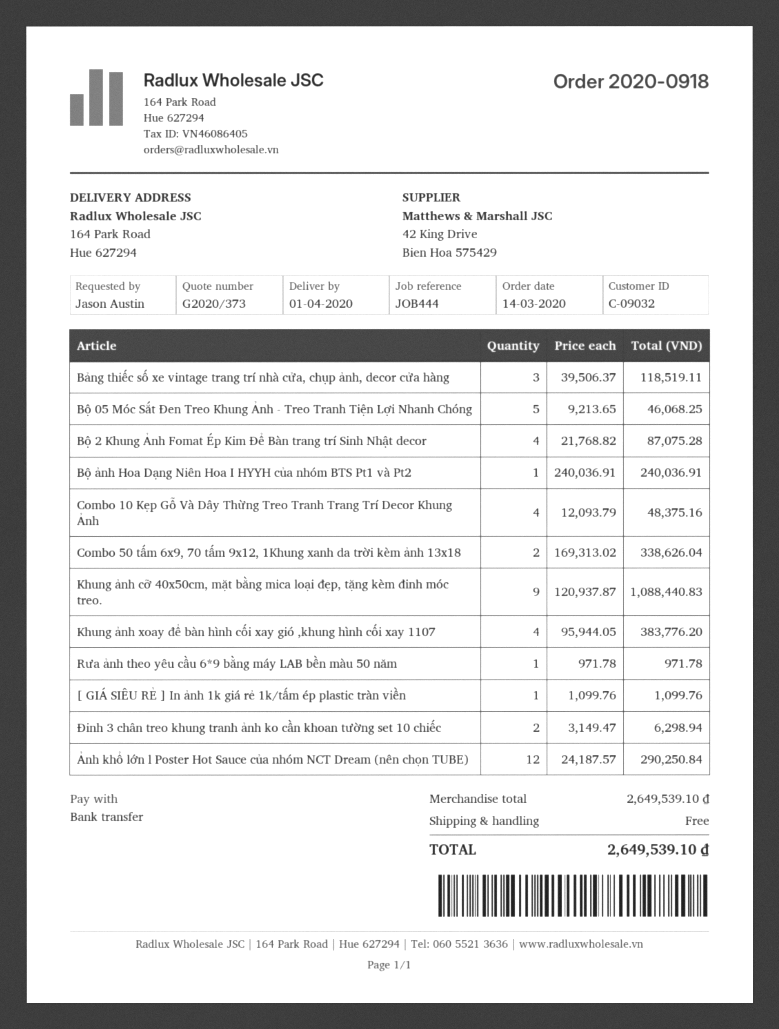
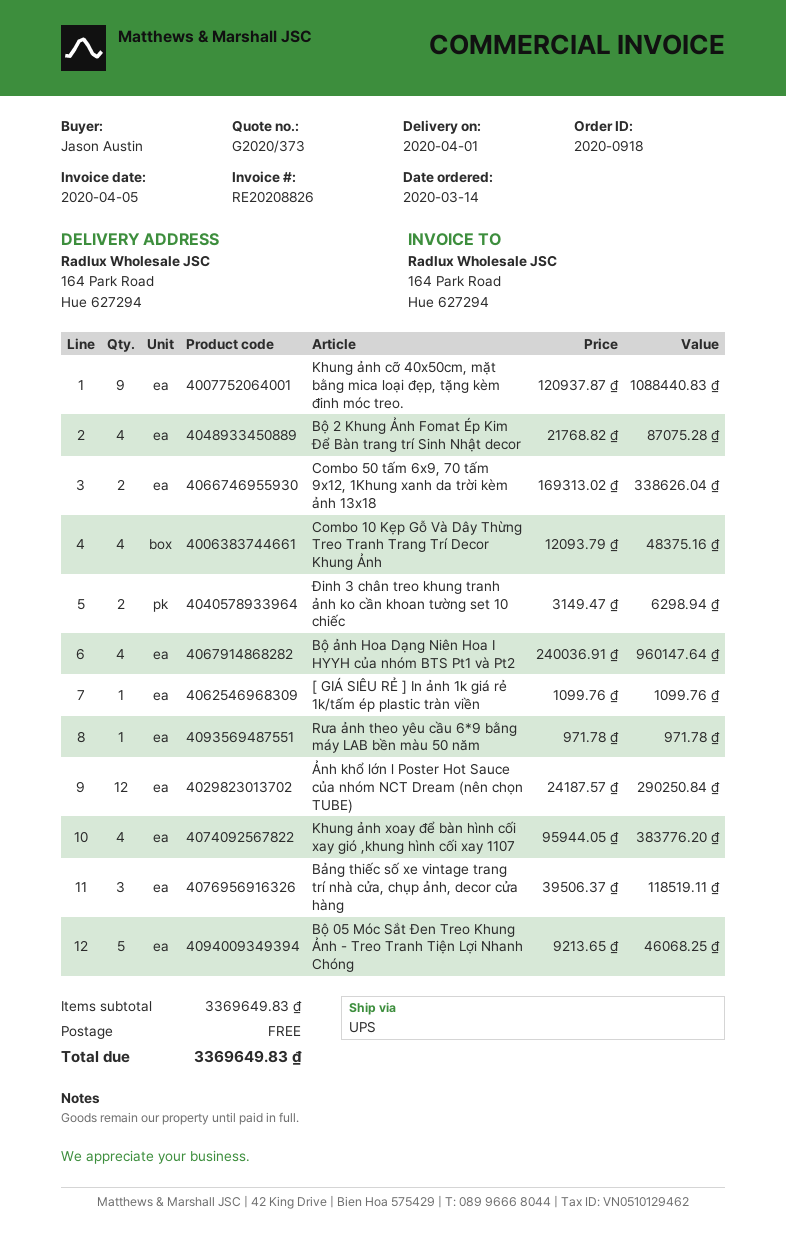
Bộ ảnh Hoa Dạng Niên Hoa I HYYH của nhóm BTS Pt1 và Pt2: 1 x 240036.91 = 240036.91 -> 4 x 240036.91 = 960147.64
subtotal: 2649539.10 -> 3369649.83
total: 2649539.10 -> 3369649.83

